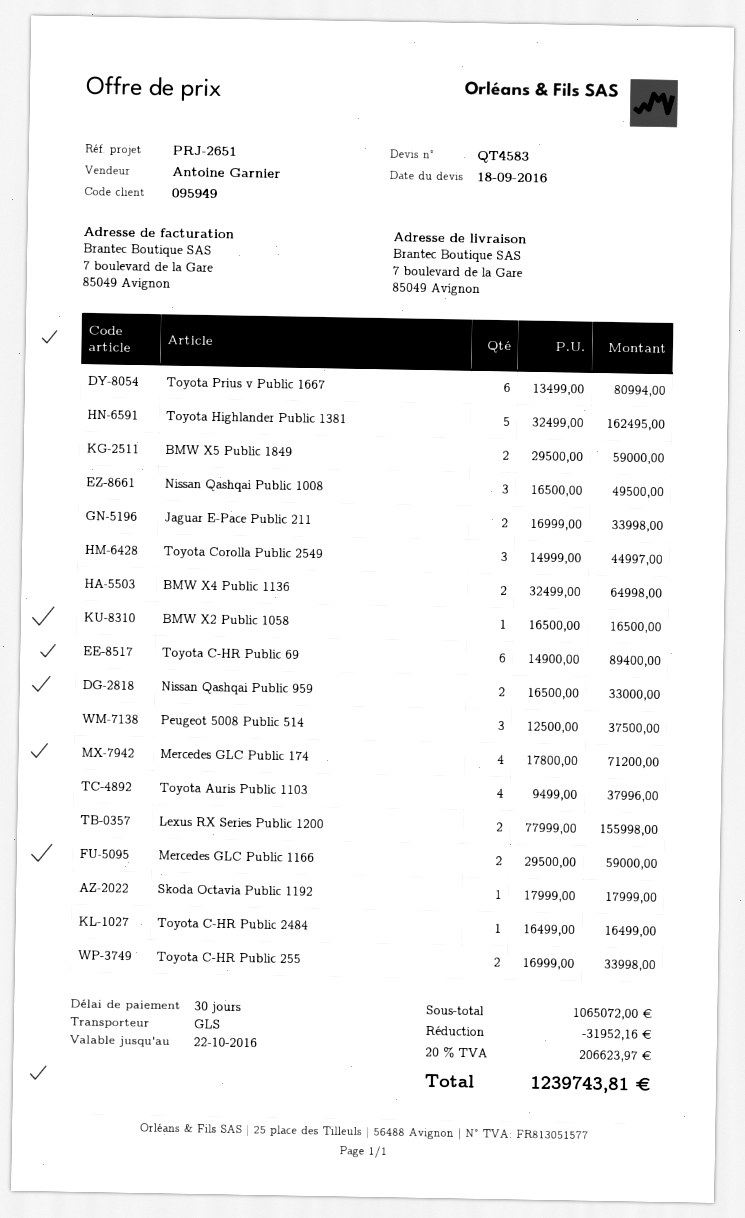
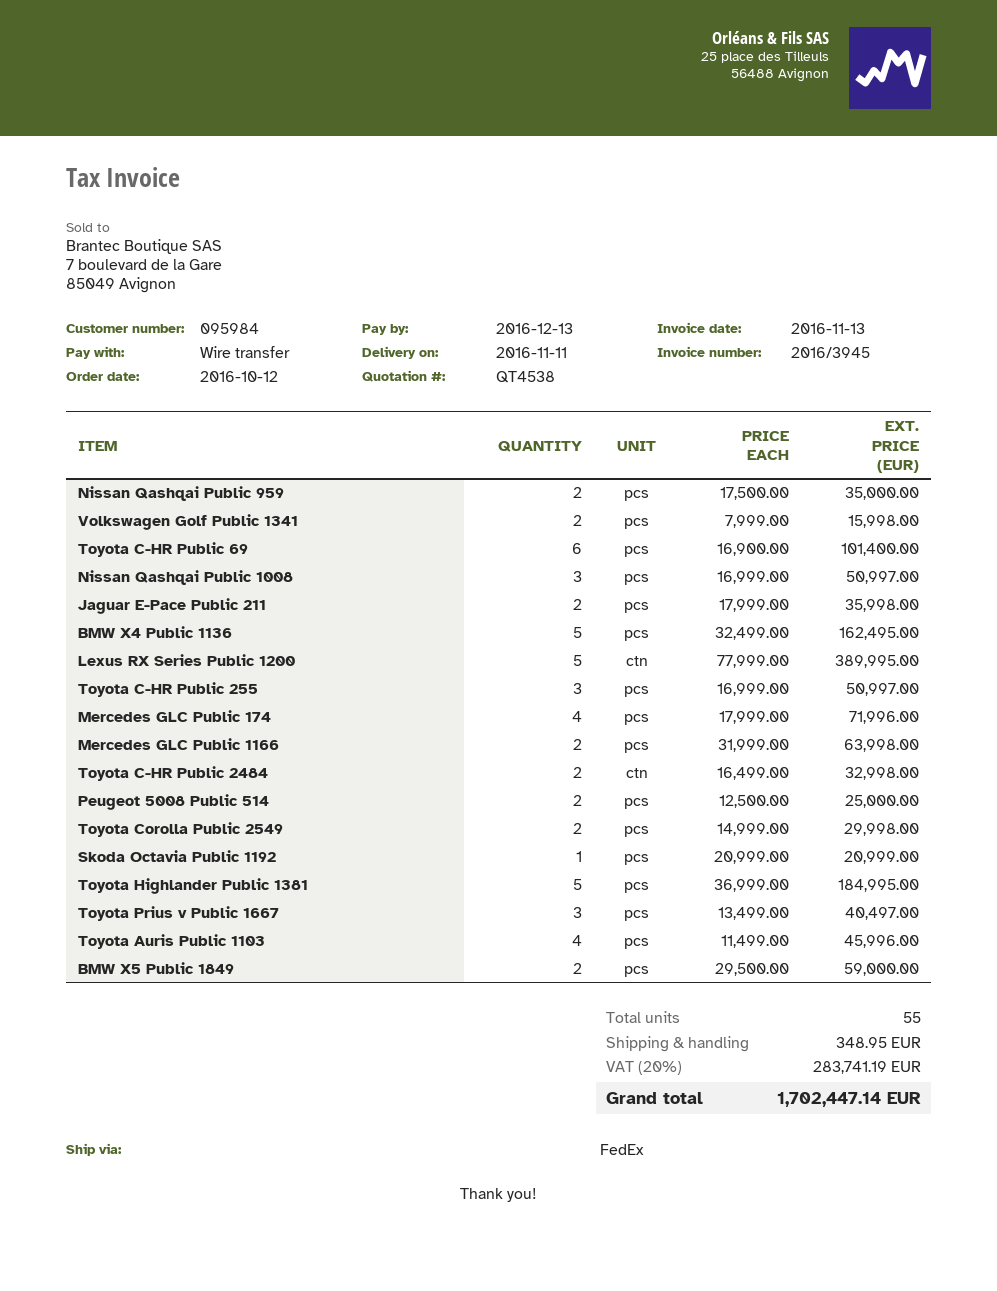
quote number: QT4583 -> QT4538
customer number: 095949 -> 095984
shipping method: GLS -> FedEx
Toyota Prius v Public 1667: 6 x 13499.00 = 80994.00 -> 3 x 13499.00 = 40497.00
Toyota Highlander Public 1381: 5 x 32499.00 = 162495.00 -> 5 x 36999.00 = 184995.00
Nissan Qashqai Public 1008: 3 x 16500.00 = 49500.00 -> 3 x 16999.00 = 50997.00
Jaguar E-Pace Public 211: 2 x 16999.00 = 33998.00 -> 2 x 17999.00 = 35998.00
Toyota Corolla Public 2549: 3 x 14999.00 = 44997.00 -> 2 x 14999.00 = 29998.00
BMW X4 Public 1136: 2 x 32499.00 = 64998.00 -> 5 x 32499.00 = 162495.00
BMW X2 Public 1058: 1 x 16500.00 = 16500.00 -> none
Toyota C-HR Public 69: 6 x 14900.00 = 89400.00 -> 6 x 16900.00 = 101400.00
Nissan Qashqai Public 959: 2 x 16500.00 = 33000.00 -> 2 x 17500.00 = 35000.00
Peugeot 5008 Public 514: 3 x 12500.00 = 37500.00 -> 2 x 12500.00 = 25000.00
Mercedes GLC Public 174: 4 x 17800.00 = 71200.00 -> 4 x 17999.00 = 71996.00
Toyota Auris Public 1103: 4 x 9499.00 = 37996.00 -> 4 x 11499.00 = 45996.00
Lexus RX Series Public 1200: 2 x 77999.00 = 155998.00 -> 5 x 77999.00 = 389995.00
Mercedes GLC Public 1166: 2 x 29500.00 = 59000.00 -> 2 x 31999.00 = 63998.00
Skoda Octavia Public 1192: 1 x 17999.00 = 17999.00 -> 1 x 20999.00 = 20999.00
Toyota C-HR Public 2484: 1 x 16499.00 = 16499.00 -> 2 x 16499.00 = 32998.00
Toyota C-HR Public 255: 2 x 16999.00 = 33998.00 -> 3 x 16999.00 = 50997.00
Volkswagen Golf Public 1341: none -> 2 x 7999.00 = 15998.00
discount: 31952.16 -> none
shipping: none -> 348.95
tax: 20% = 206623.97 -> 20% = 283741.19
total: 1239743.81 -> 1702447.14

